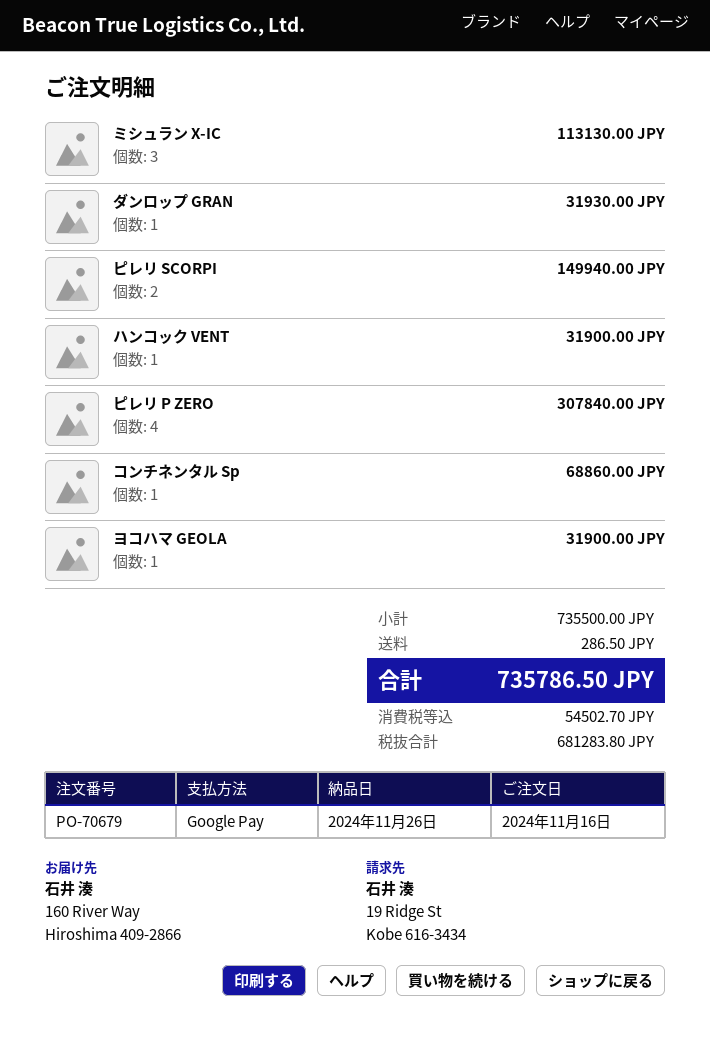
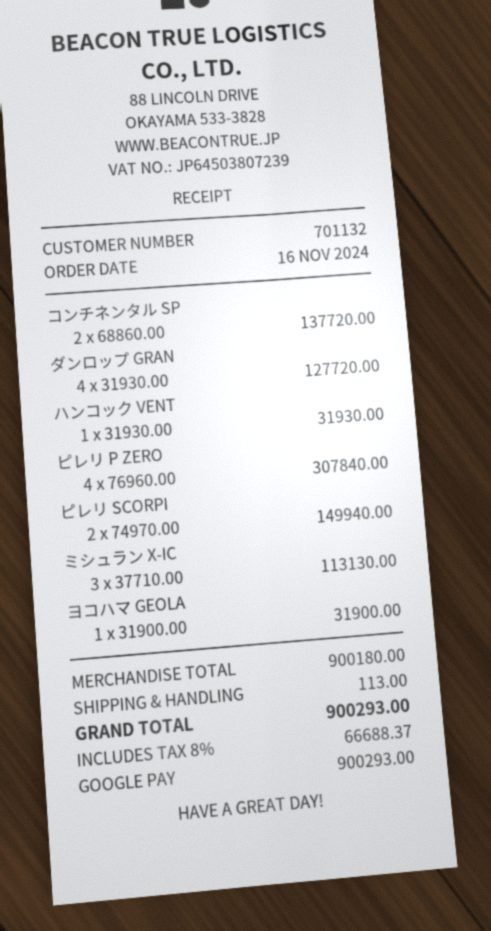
ダンロップ GRAN: 1 for 31930.00 -> 4 for 127720.00
ハンコック VENT: 1 for 31900.00 -> 1 for 31930.00
コンチネンタル Sp: 1 for 68860.00 -> 2 for 137720.00
subtotal: 735500.00 -> 900180.00
shipping: 286.50 -> 113.00
tax: 54502.70 -> 66688.37
total: 735786.50 -> 900293.00

